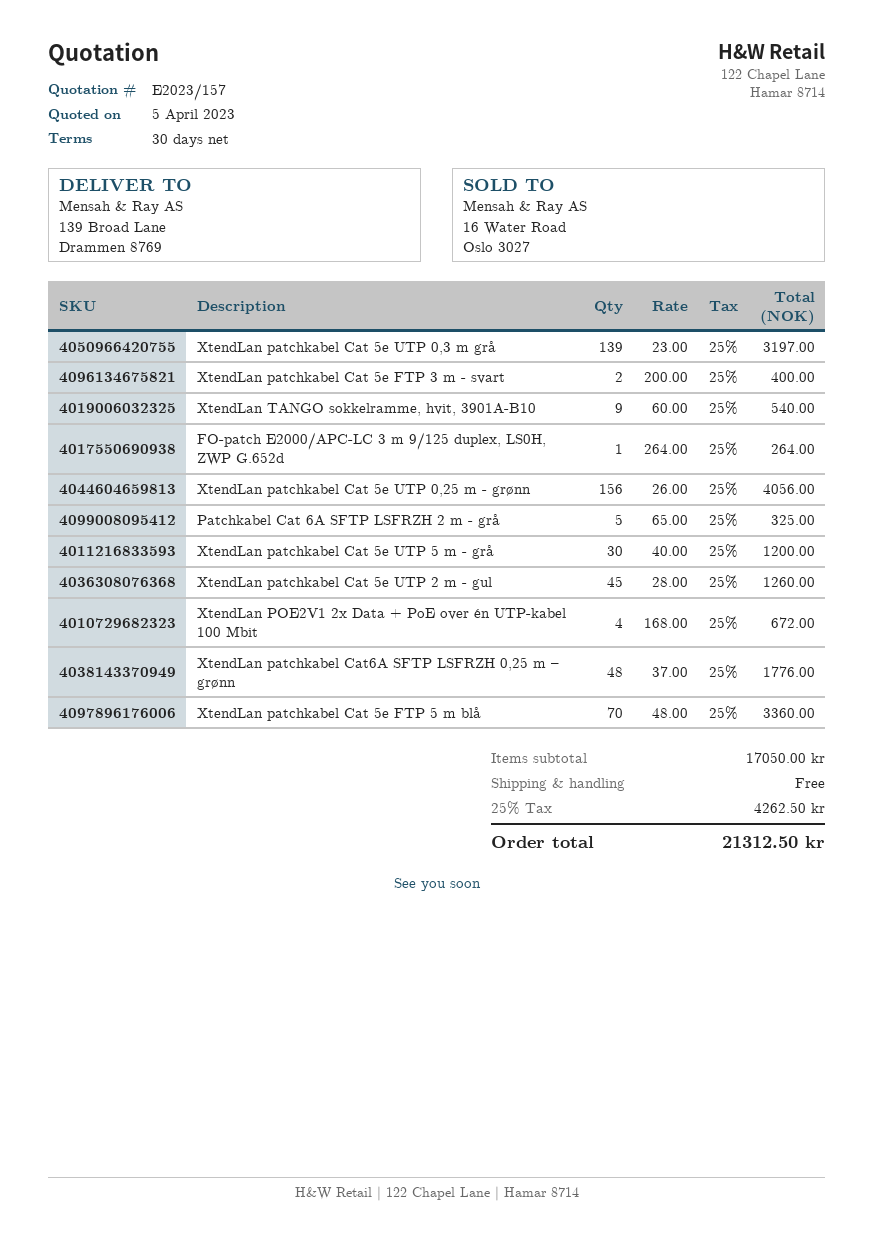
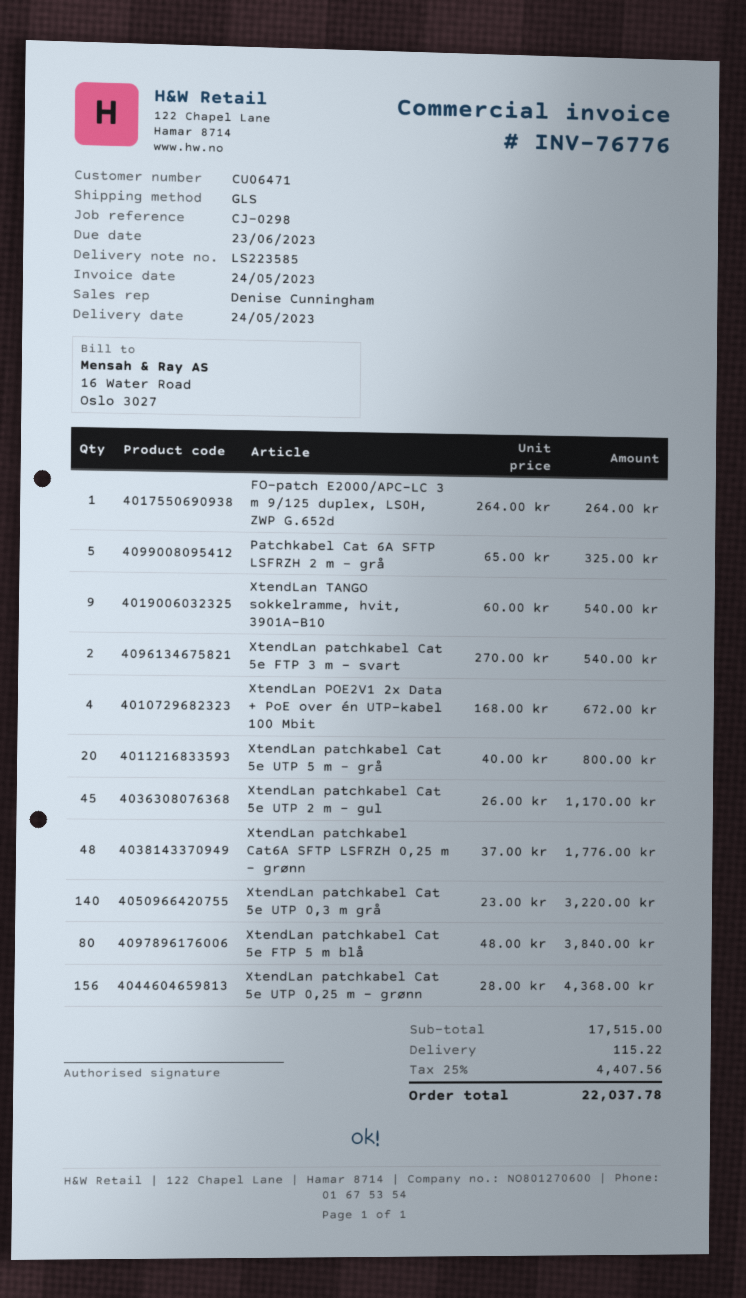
XtendLan patchkabel Cat 5e UTP 0,3 m grå: 139 x 23.00 = 3197.00 -> 140 x 23.00 = 3220.00
XtendLan patchkabel Cat 5e FTP 3 m - svart: 2 x 200.00 = 400.00 -> 2 x 270.00 = 540.00
XtendLan patchkabel Cat 5e UTP 0,25 m - grønn: 156 x 26.00 = 4056.00 -> 156 x 28.00 = 4368.00
XtendLan patchkabel Cat 5e UTP 5 m - grå: 30 x 40.00 = 1200.00 -> 20 x 40.00 = 800.00
XtendLan patchkabel Cat 5e UTP 2 m - gul: 45 x 28.00 = 1260.00 -> 45 x 26.00 = 1170.00
XtendLan patchkabel Cat 5e FTP 5 m blå: 70 x 48.00 = 3360.00 -> 80 x 48.00 = 3840.00
subtotal: 17050.00 -> 17515.00
shipping: 0.00 -> 115.22
tax: 25% = 4262.50 -> 25% = 4407.56
total: 21312.50 -> 22037.78

